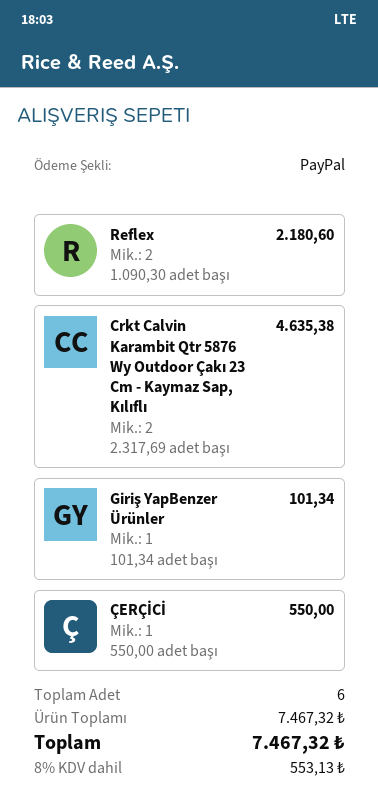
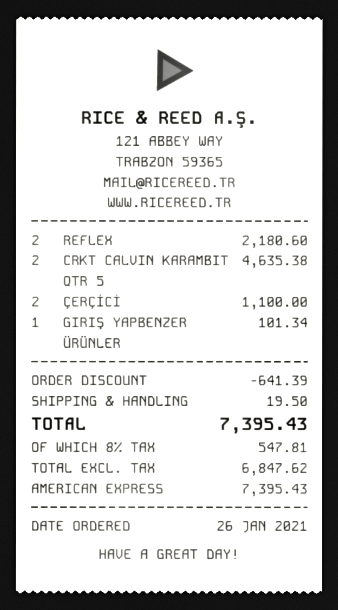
payment method: PayPal -> American Express
ÇERÇİCİ: 1 for 550.00 -> 2 for 1100.00
discount: none -> 641.39
shipping: none -> 19.50
tax: 8% = 553.13 -> 8% = 547.81
total: 7467.32 -> 7395.43

